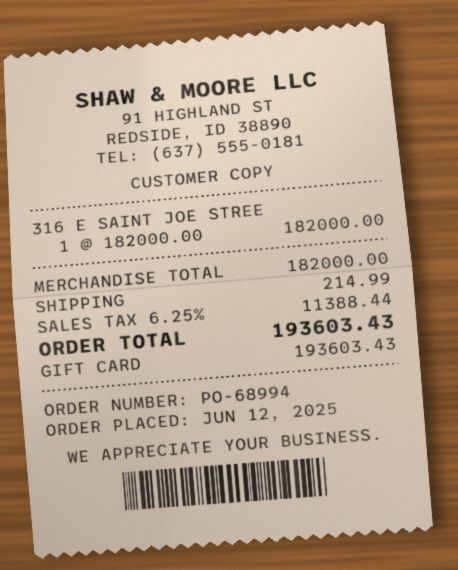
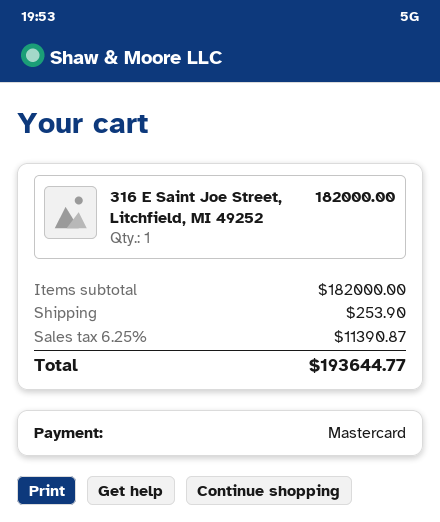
payment method: gift card -> Mastercard
shipping: 214.99 -> 253.90
tax: 6.25% = 11388.44 -> 6.25% = 11390.87
total: 193603.43 -> 193644.77

